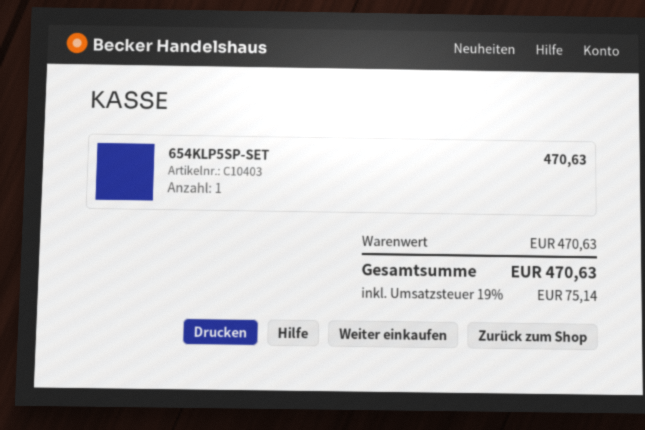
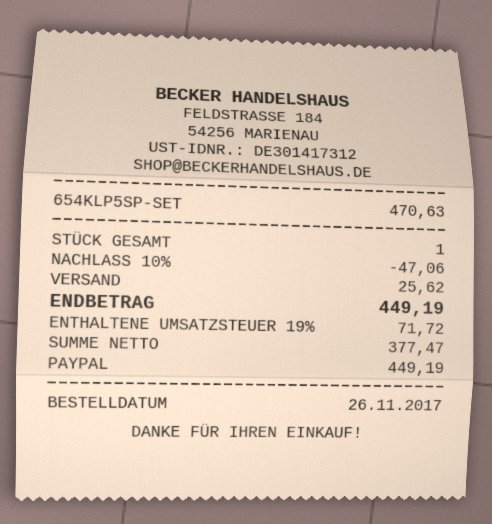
discount: none -> 10% = 47.06
shipping: none -> 25.62
tax: 19% = 75.14 -> 19% = 71.72
total: 470.63 -> 449.19

